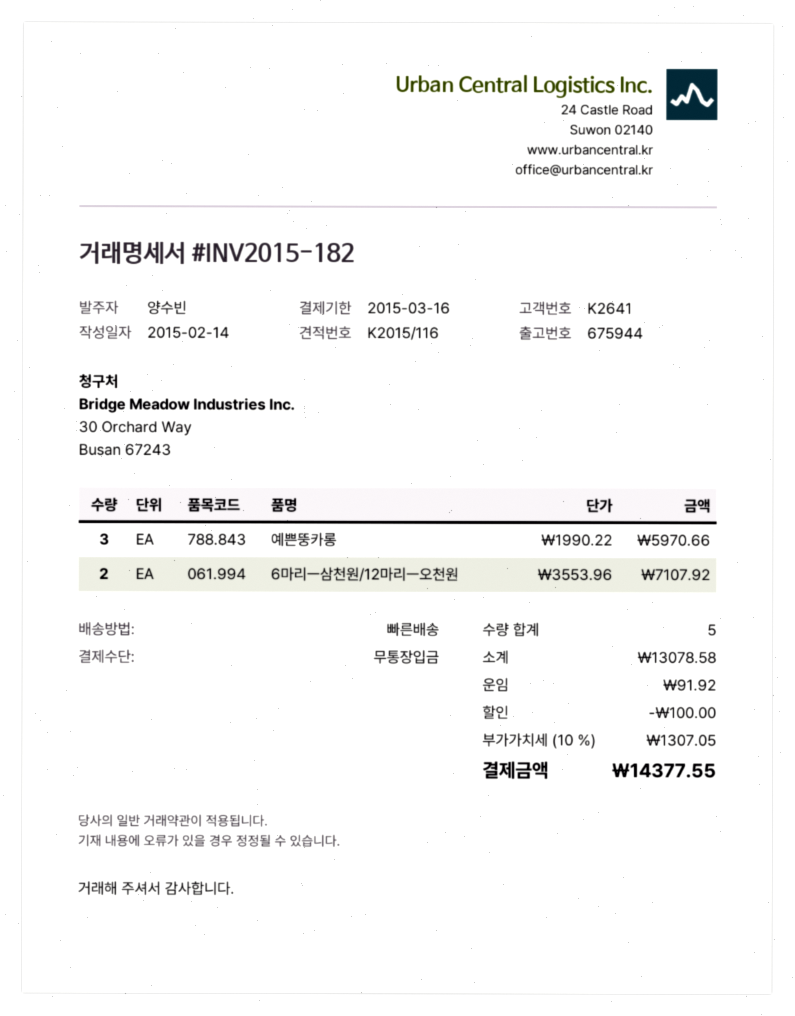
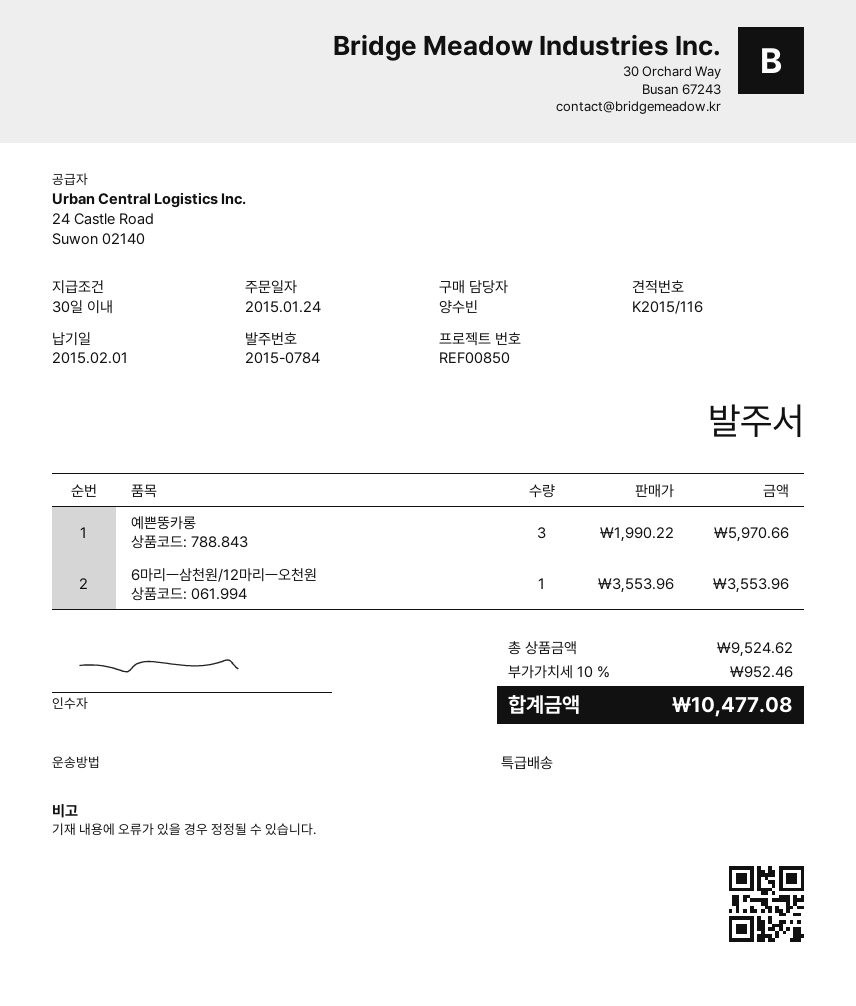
6마리ㅡ삼천원/12마리ㅡ오천원: 2 x 3553.96 = 7107.92 -> 1 x 3553.96 = 3553.96
subtotal: 13078.58 -> 9524.62
discount: 100.00 -> none
shipping: 91.92 -> none
tax: 10% = 1307.05 -> 10% = 952.46
total: 14377.55 -> 10477.08

